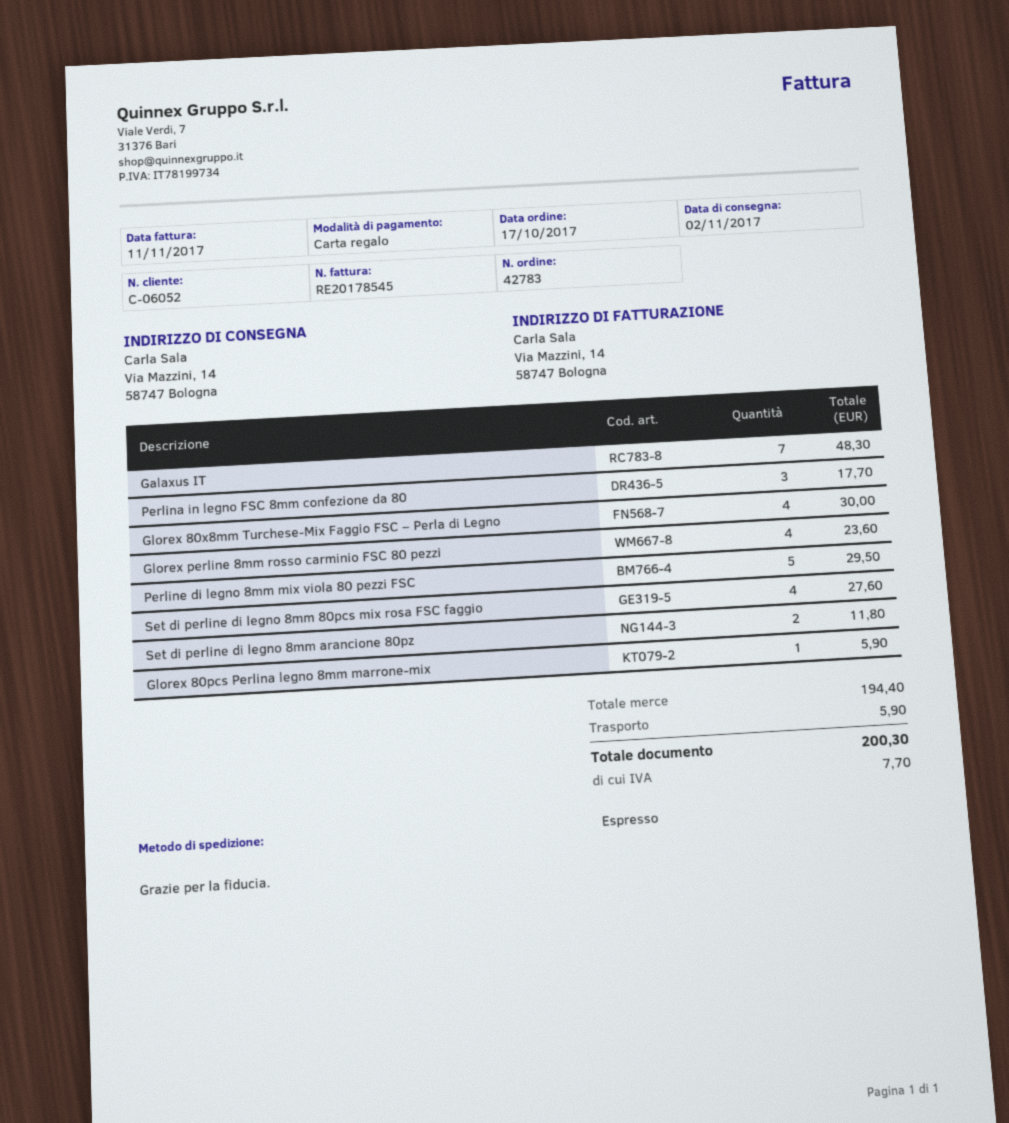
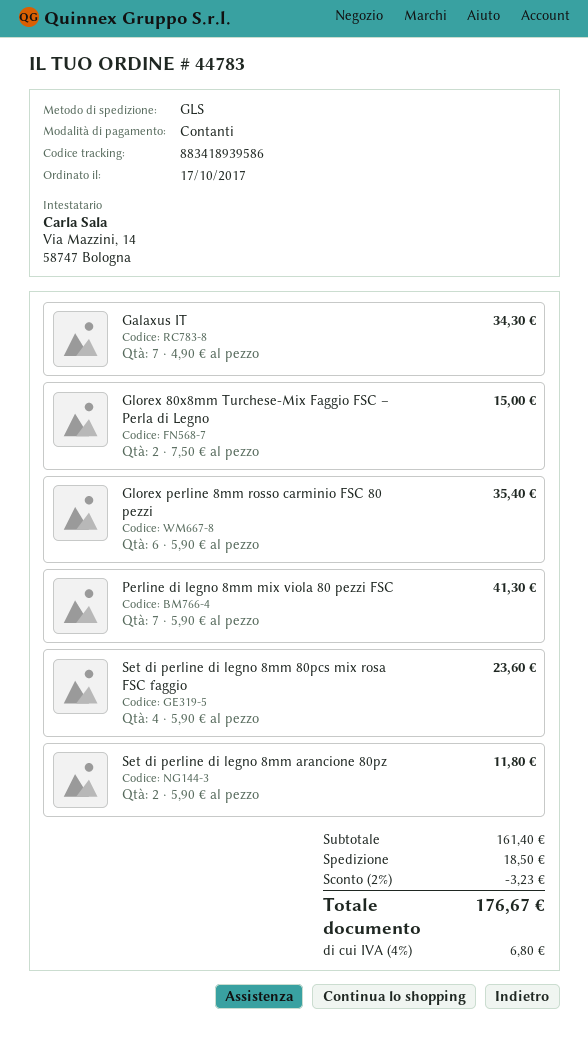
order number: 42783 -> 44783
payment method: gift card -> cash
shipping method: express -> GLS
Galaxus IT: 7 for 48.30 -> 7 for 34.30
Perlina in legno FSC 8mm confezione da 80: 3 for 17.70 -> none
Glorex 80x8mm Turchese-Mix Faggio FSC – Perla di Legno: 4 for 30.00 -> 2 for 15.00
Glorex perline 8mm rosso carminio FSC 80 pezzi: 4 for 23.60 -> 6 for 35.40
Perline di legno 8mm mix viola 80 pezzi FSC: 5 for 29.50 -> 7 for 41.30
Set di perline di legno 8mm 80pcs mix rosa FSC faggio: 4 for 27.60 -> 4 for 23.60
Glorex 80pcs Perlina legno 8mm marrone-mix: 1 for 5.90 -> none
subtotal: 194.40 -> 161.40
discount: none -> 2% = 3.23
shipping: 5.90 -> 18.50
tax: 7.70 -> 6.80
total: 200.30 -> 176.67

